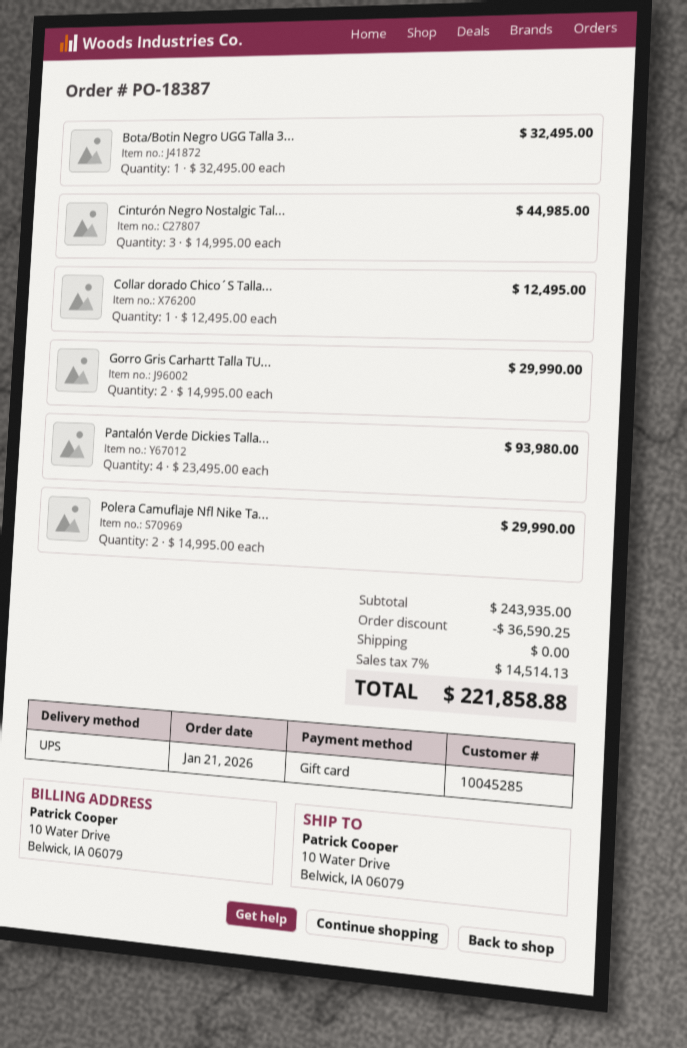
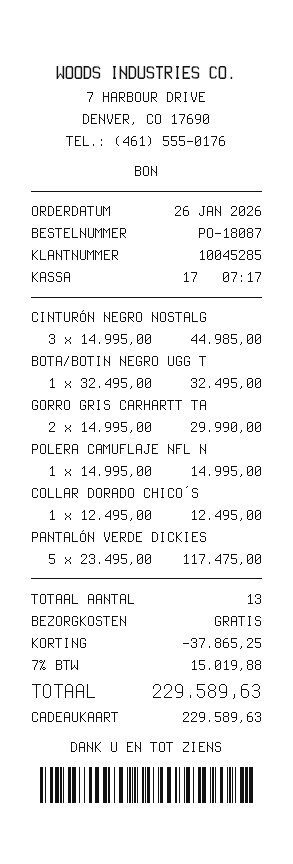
order number: PO-18387 -> PO-18087
order date: 2026-01-21 -> 2026-01-26
Pantalón Verde Dickies Talla...: 4 x 23495.00 = 93980.00 -> 5 x 23495.00 = 117475.00
Polera Camuflaje Nfl Nike Ta...: 2 x 14995.00 = 29990.00 -> 1 x 14995.00 = 14995.00
discount: 36590.25 -> 37865.25
tax: 7% = 14514.13 -> 7% = 15019.88
total: 221858.88 -> 229589.63

